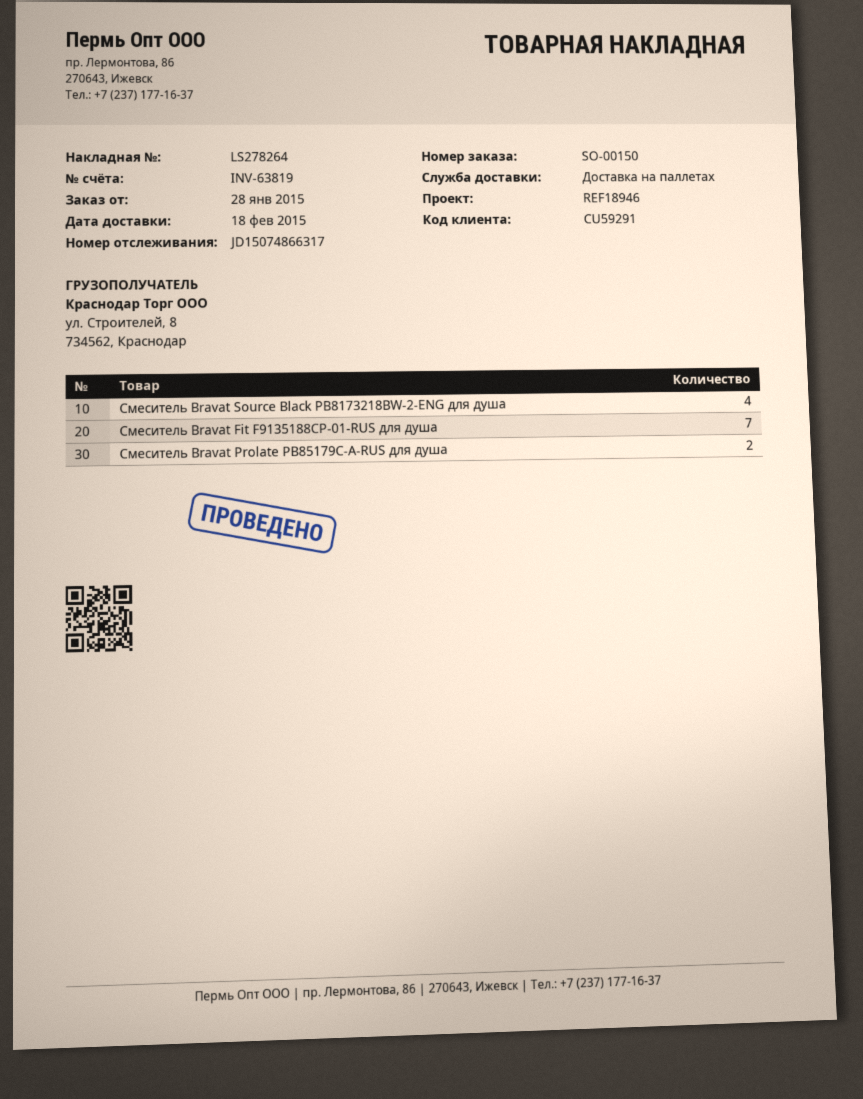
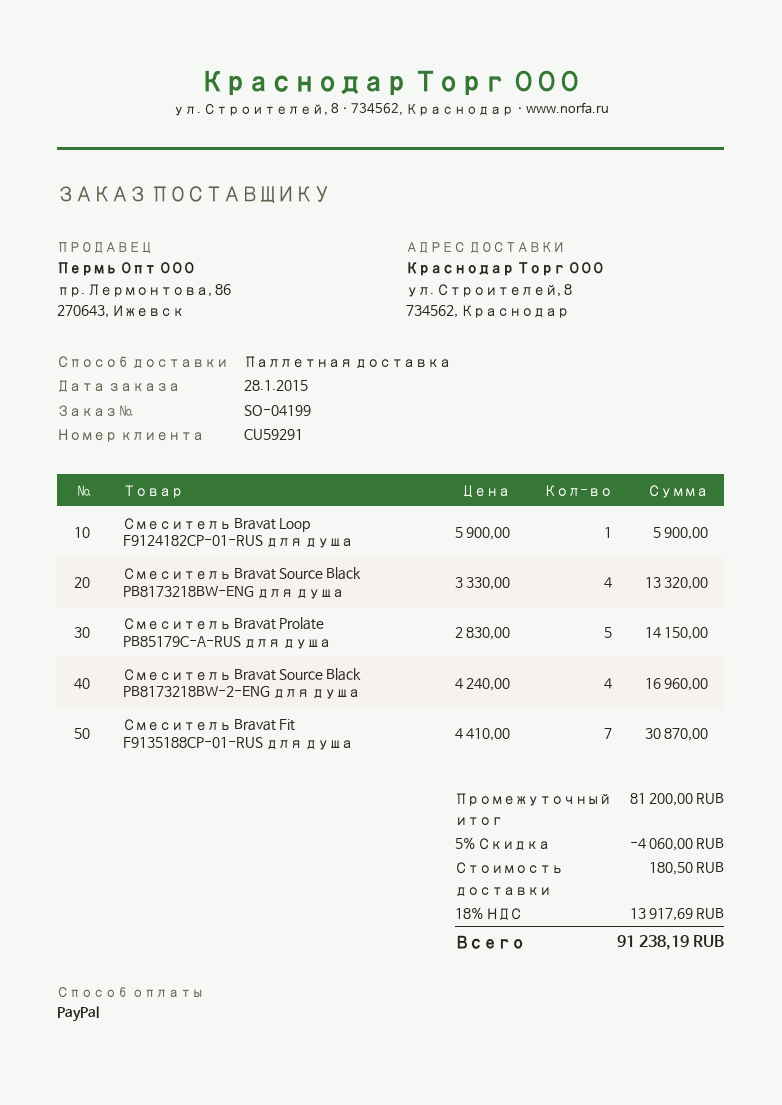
order number: SO-00150 -> SO-04199
Смеситель Bravat Prolate PB85179C-A-RUS для душа: 2 -> 5
Смеситель Bravat Loop F9124182CP-01-RUS для душа: none -> 1
Смеситель Bravat Source Black PB8173218BW-ENG для душа: none -> 4

